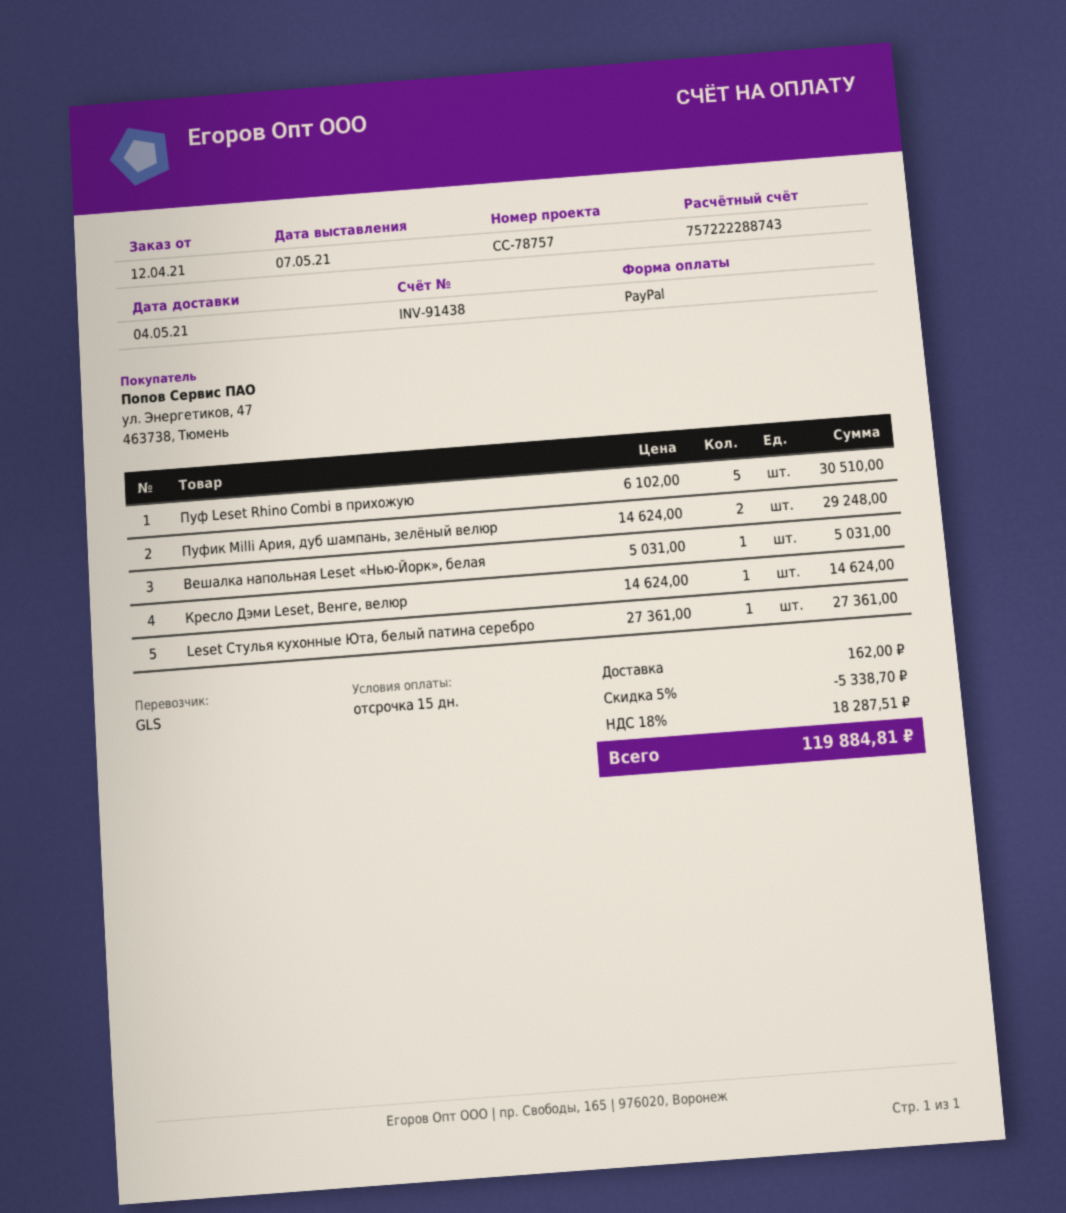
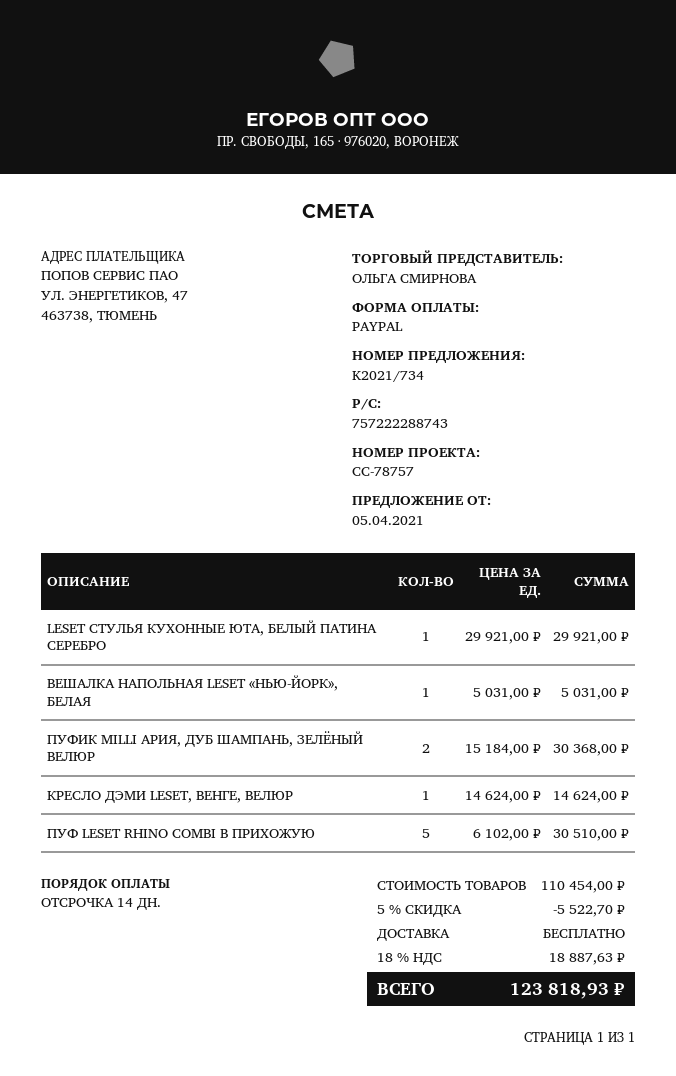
payment terms: 15 days -> 14 days
Пуфик Milli Ария, дуб шампань, зелёный велюр: 2 x 14624.00 = 29248.00 -> 2 x 15184.00 = 30368.00
Leset Стулья кухонные Юта, белый патина серебро: 1 x 27361.00 = 27361.00 -> 1 x 29921.00 = 29921.00
discount: 5% = 5338.70 -> 5% = 5522.70
shipping: 162.00 -> 0.00
tax: 18% = 18287.51 -> 18% = 18887.63
total: 119884.81 -> 123818.93

